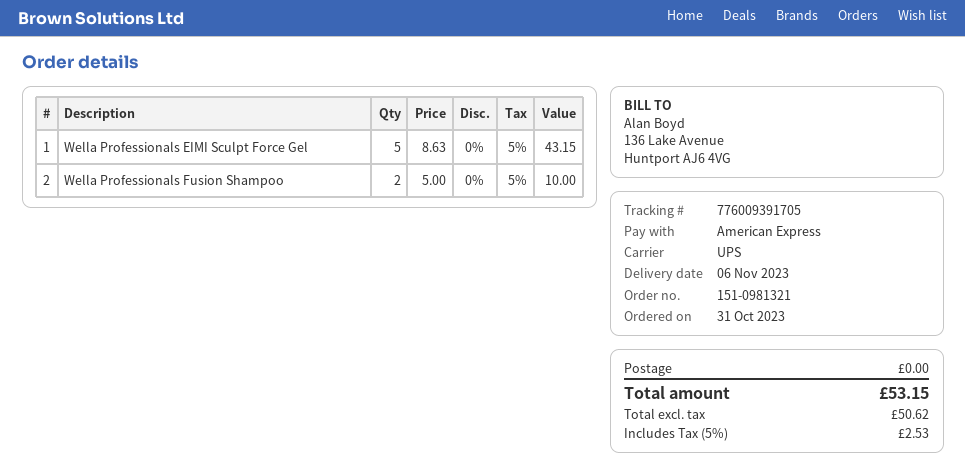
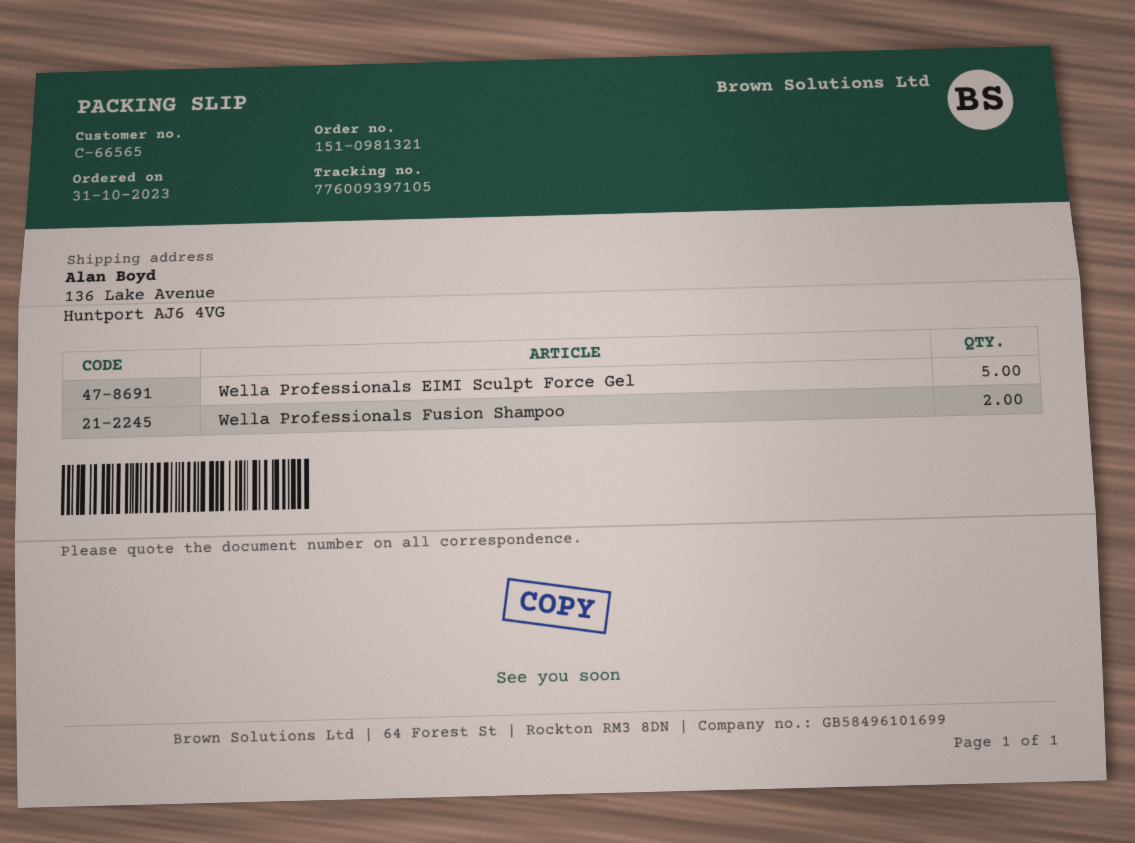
tracking number: 776009391705 -> 776009397105

